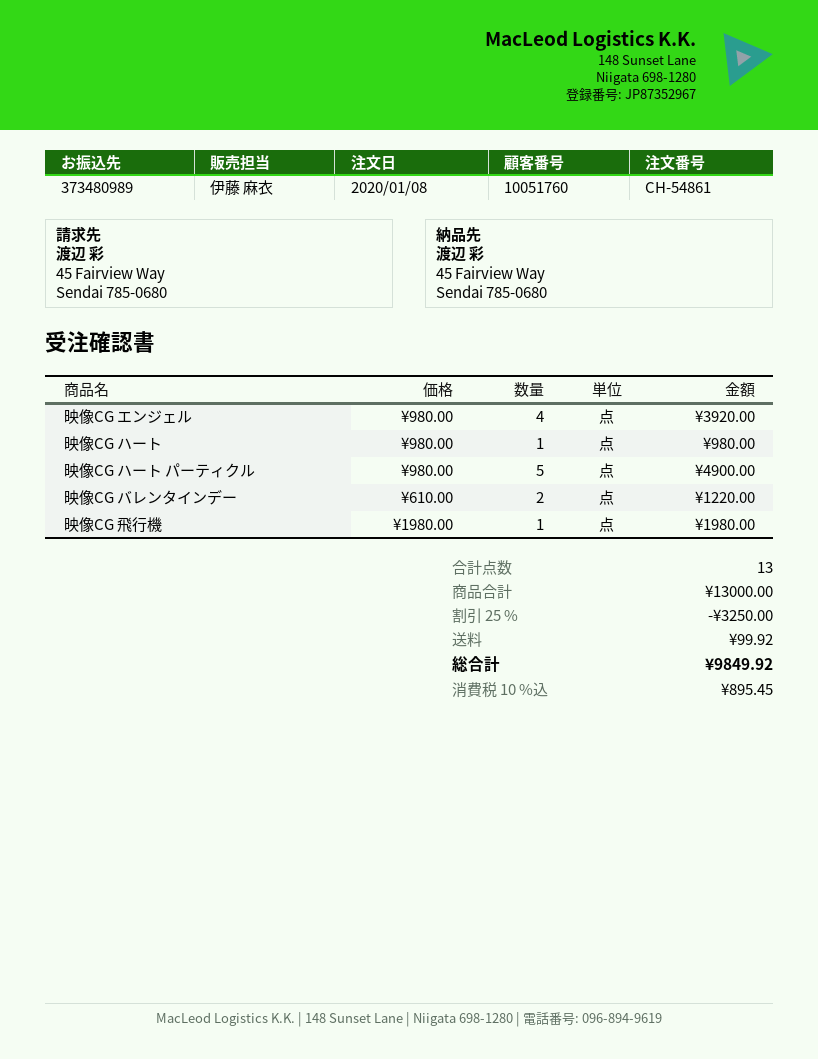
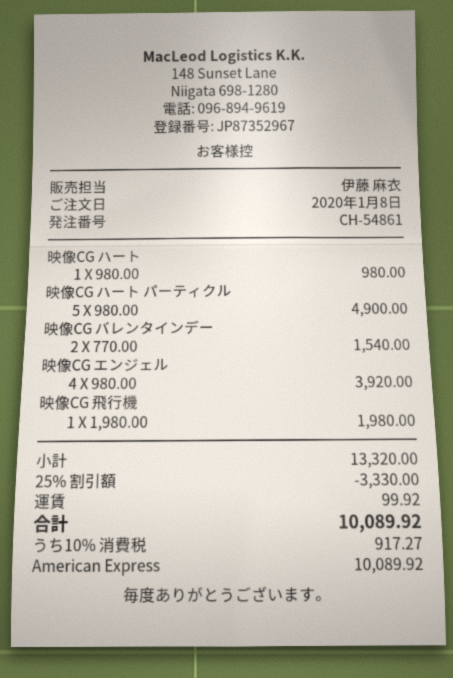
映像CG バレンタインデー: 2 x 610.00 = 1220.00 -> 2 x 770.00 = 1540.00
subtotal: 13000.00 -> 13320.00
discount: 25% = 3250.00 -> 25% = 3330.00
tax: 10% = 895.45 -> 10% = 917.27
total: 9849.92 -> 10089.92

